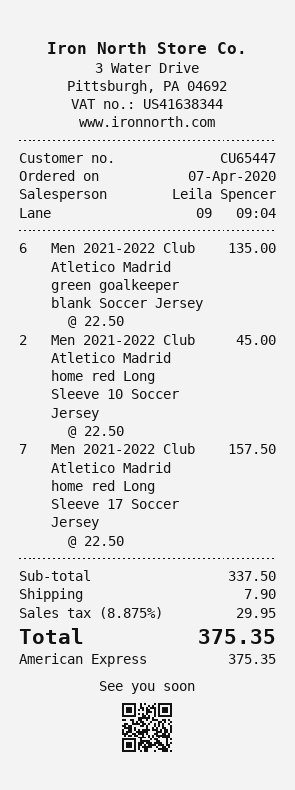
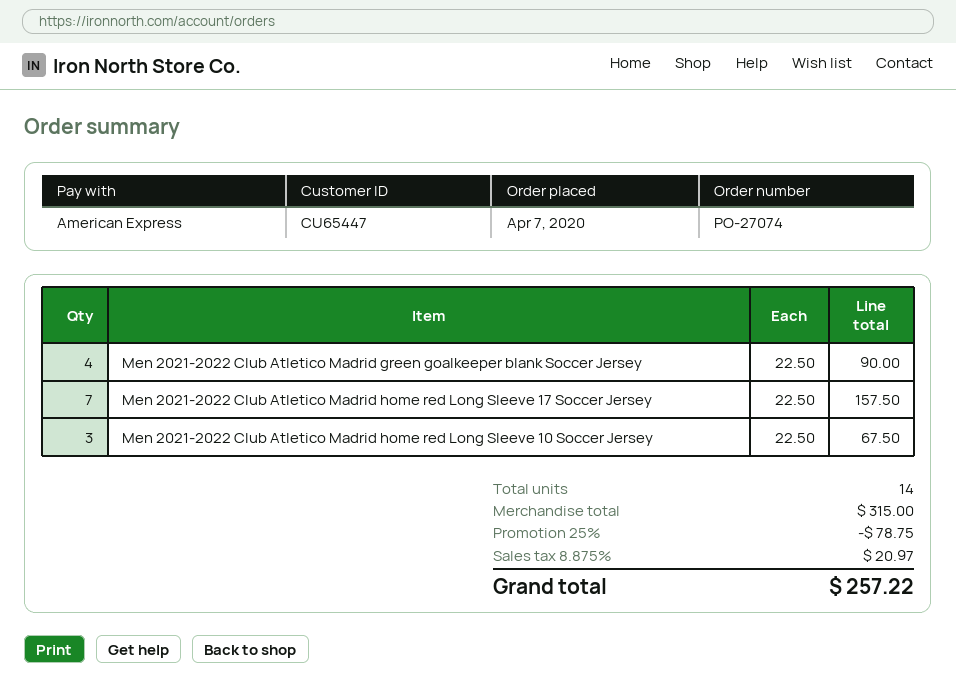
Men 2021-2022 Club Atletico Madrid green goalkeeper blank Soccer Jersey: 6 x 22.50 = 135.00 -> 4 x 22.50 = 90.00
Men 2021-2022 Club Atletico Madrid home red Long Sleeve 10 Soccer Jersey: 2 x 22.50 = 45.00 -> 3 x 22.50 = 67.50
subtotal: 337.50 -> 315.00
discount: none -> 25% = 78.75
shipping: 7.90 -> none
tax: 8.875% = 29.95 -> 8.875% = 20.97
total: 375.35 -> 257.22

